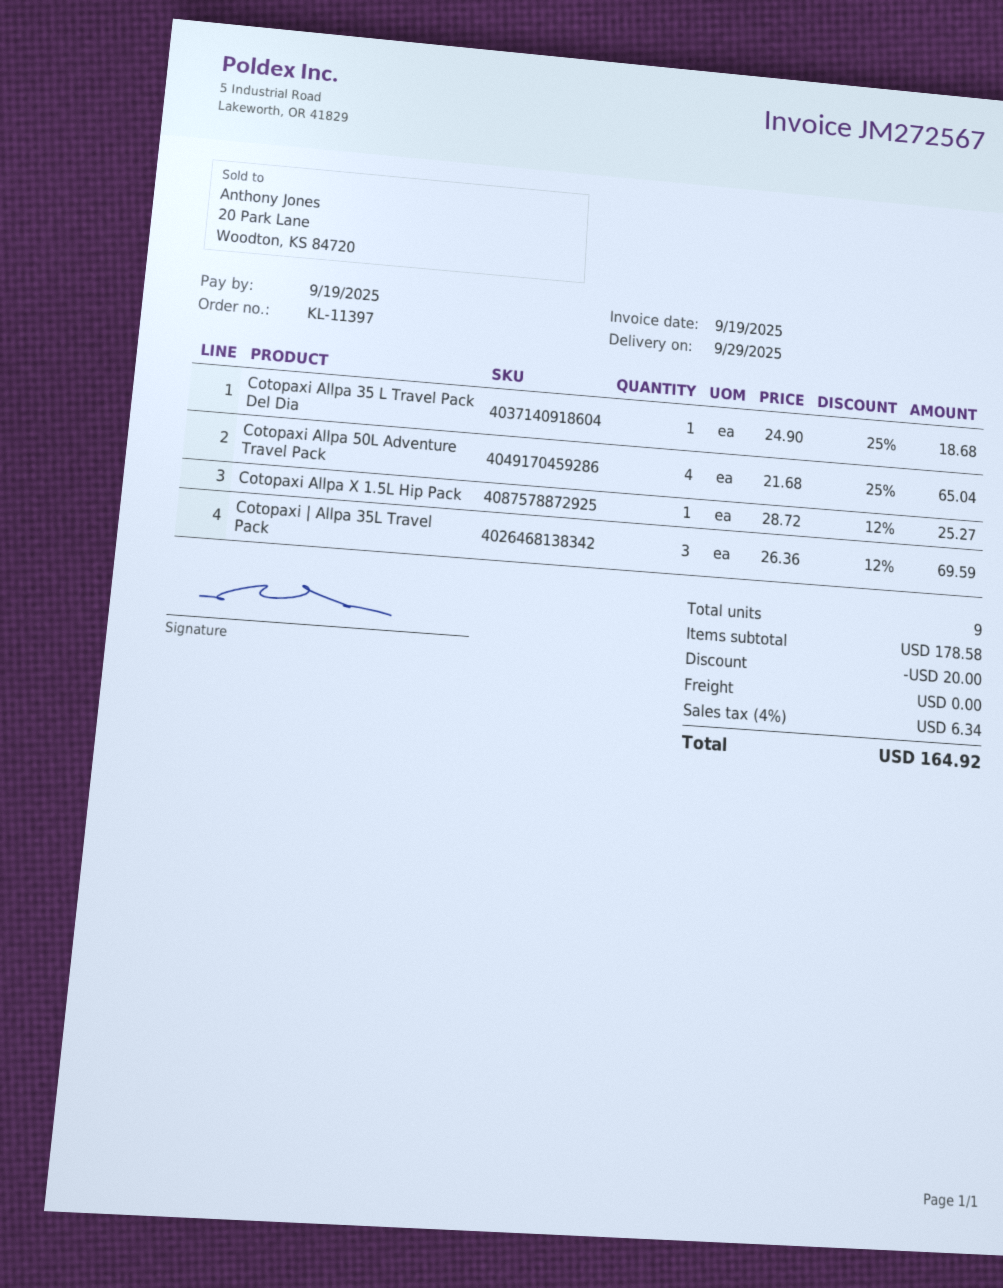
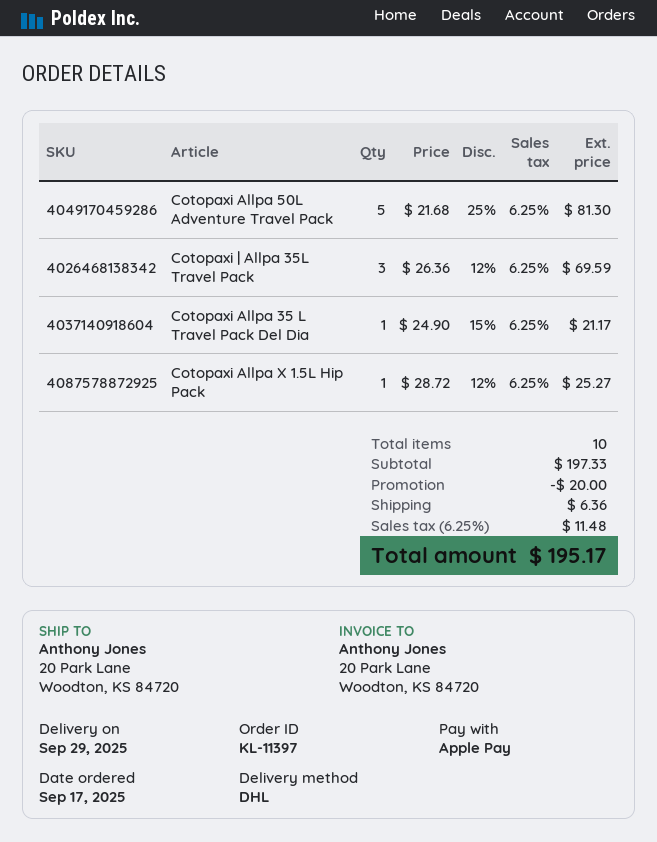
Cotopaxi Allpa 35 L Travel Pack Del Dia: 1 x 24.90 - 25% = 18.68 -> 1 x 24.90 - 15% = 21.17
Cotopaxi Allpa 50L Adventure Travel Pack: 4 x 21.68 - 25% = 65.04 -> 5 x 21.68 - 25% = 81.30
total quantity: 9 -> 10
subtotal: 178.58 -> 197.33
shipping: 0.00 -> 6.36
tax: 4% = 6.34 -> 6.25% = 11.48
total: 164.92 -> 195.17

